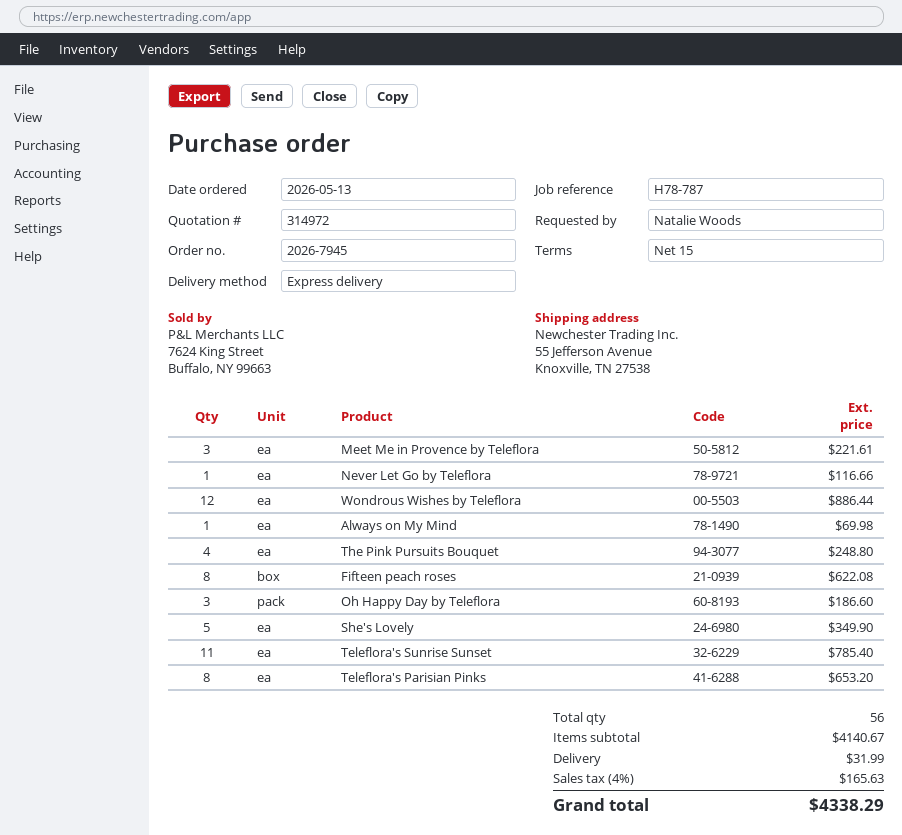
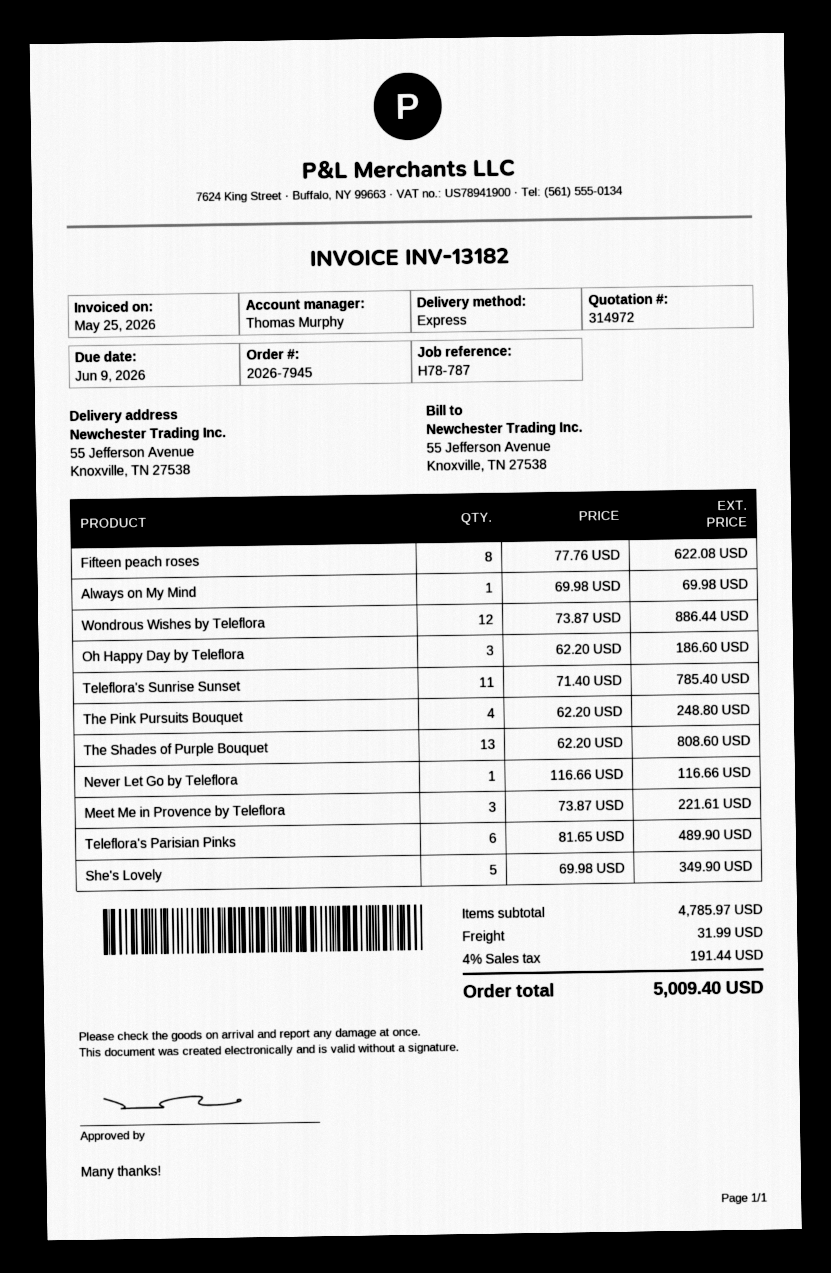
Teleflora's Parisian Pinks: 8 for 653.20 -> 6 for 489.90
The Shades of Purple Bouquet: none -> 13 for 808.60
subtotal: 4140.67 -> 4785.97
tax: 4% = 165.63 -> 4% = 191.44
total: 4338.29 -> 5009.40

